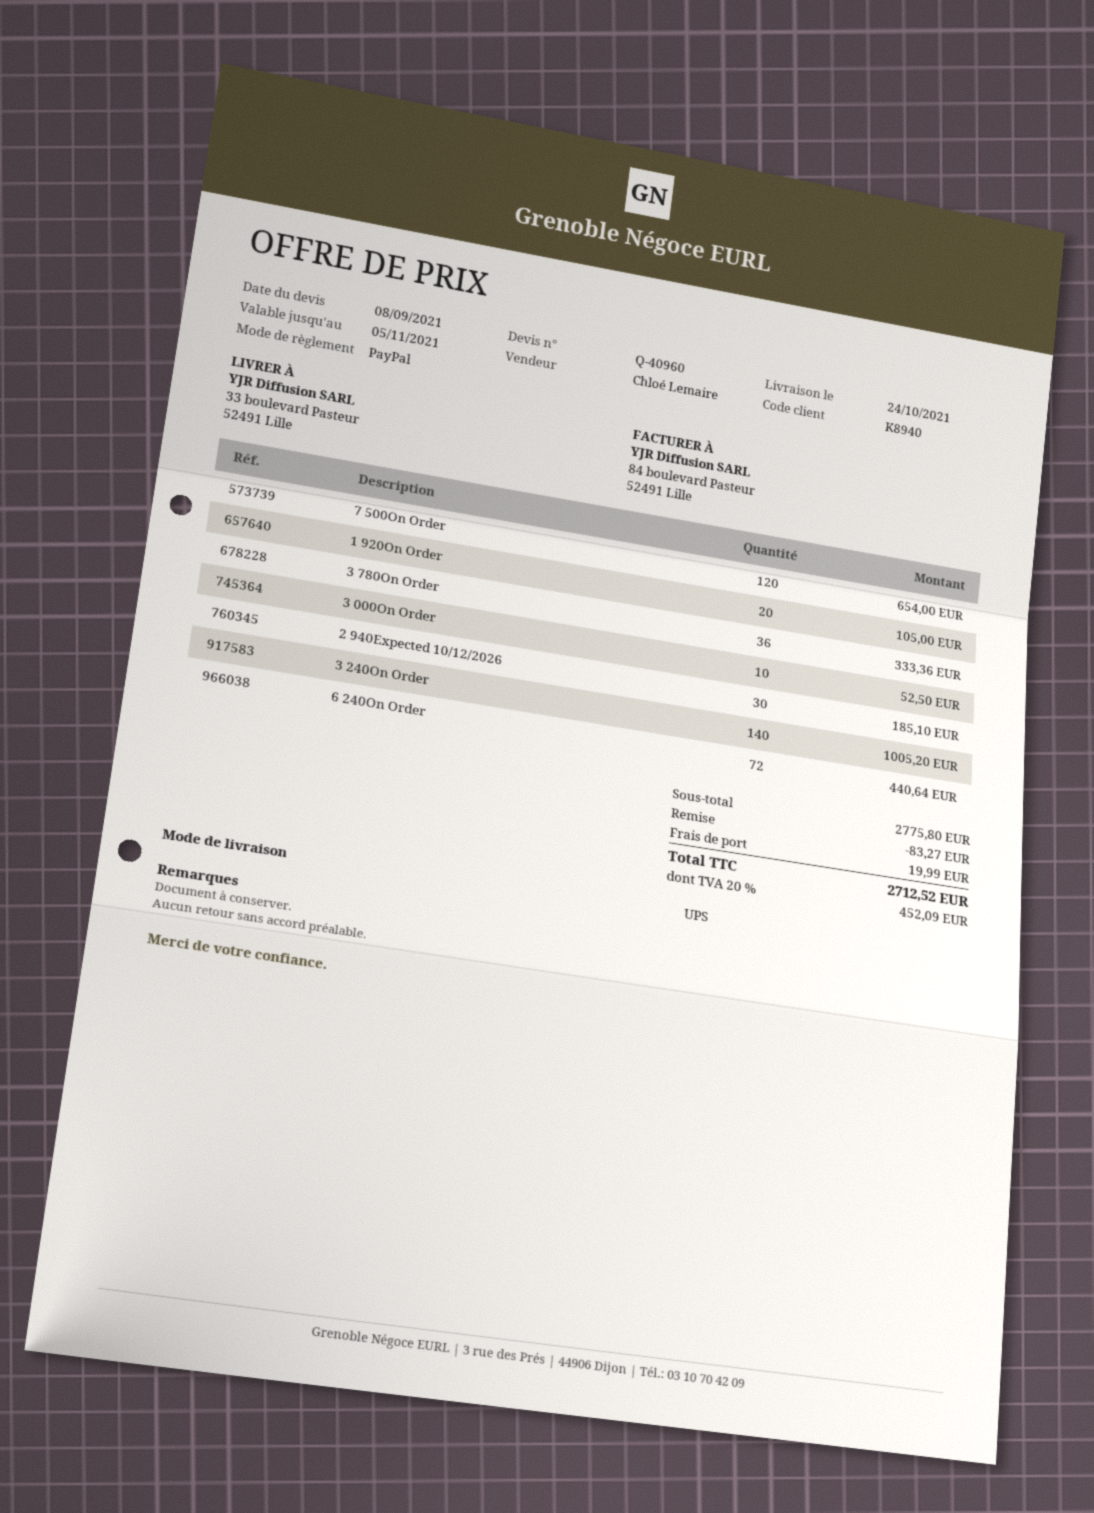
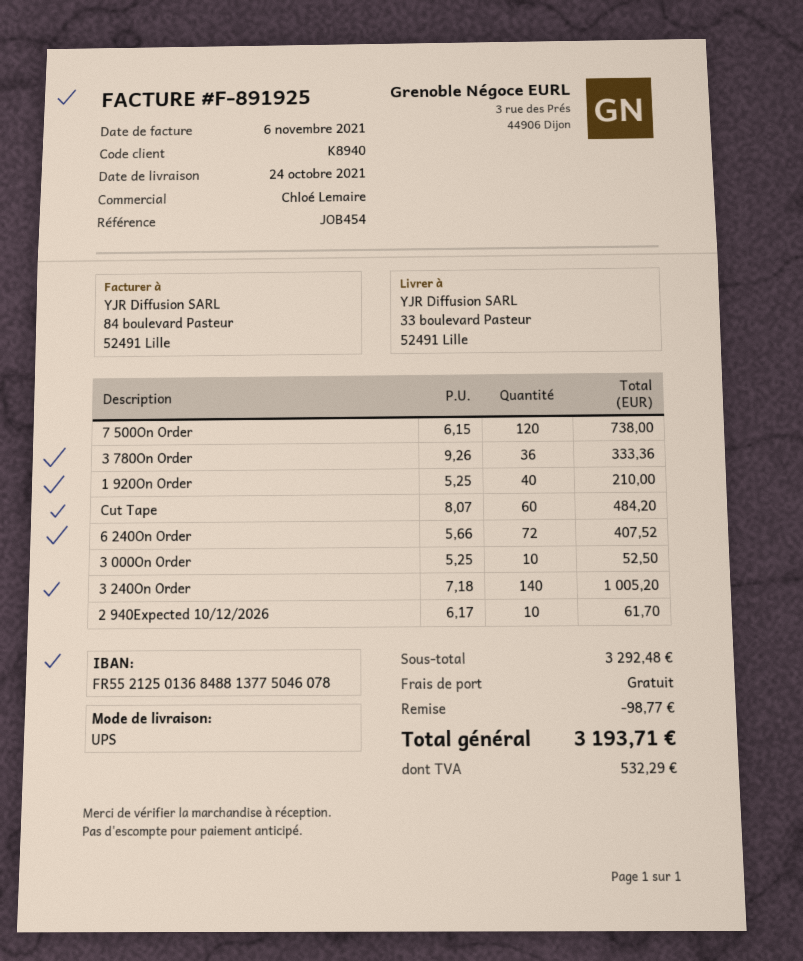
7 500On Order: 120 for 654.00 -> 120 for 738.00
1 920On Order: 20 for 105.00 -> 40 for 210.00
2 940Expected 10/12/2026: 30 for 185.10 -> 10 for 61.70
6 240On Order: 72 for 440.64 -> 72 for 407.52
Cut Tape: none -> 60 for 484.20
subtotal: 2775.80 -> 3292.48
discount: 83.27 -> 98.77
shipping: 19.99 -> 0.00
tax: 452.09 -> 532.29
total: 2712.52 -> 3193.71

